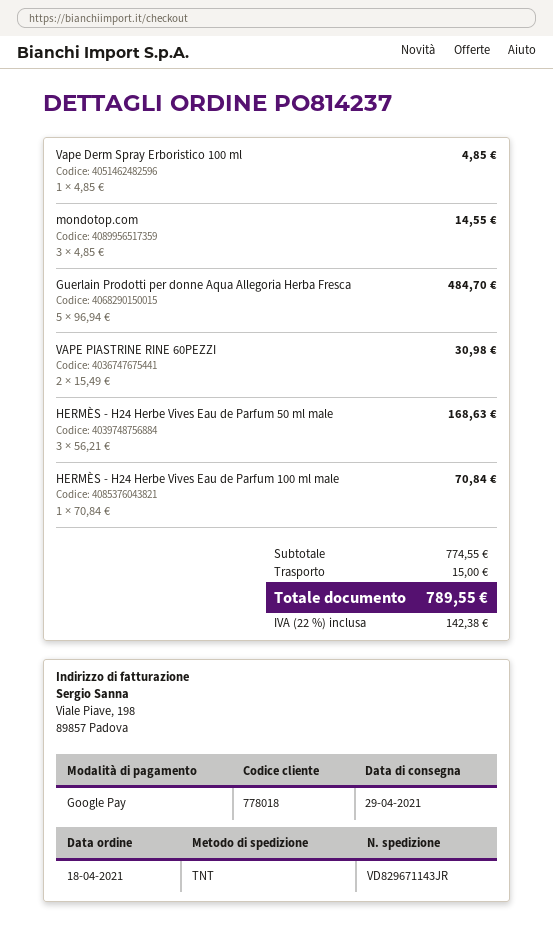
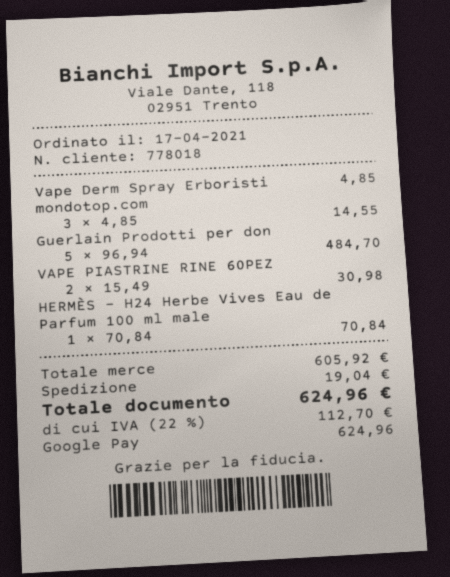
order date: 2021-04-18 -> 2021-04-17
HERMÈS - H24 Herbe Vives Eau de Parfum 50 ml male: 3 x 56.21 = 168.63 -> none
subtotal: 774.55 -> 605.92
shipping: 15.00 -> 19.04
tax: 22% = 142.38 -> 22% = 112.70
total: 789.55 -> 624.96

